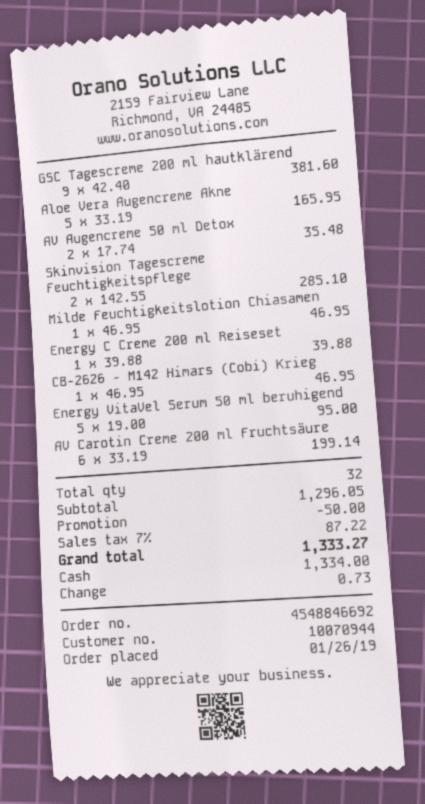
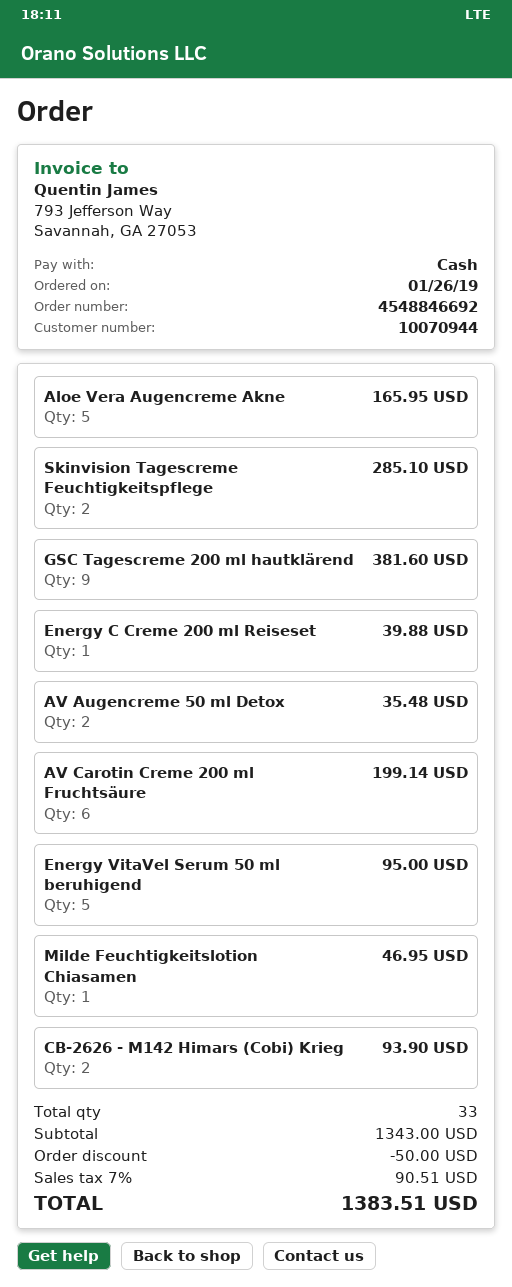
CB-2626 - M142 Himars (Cobi) Krieg: 1 for 46.95 -> 2 for 93.90
total quantity: 32 -> 33
subtotal: 1296.05 -> 1343.00
tax: 7% = 87.22 -> 7% = 90.51
total: 1333.27 -> 1383.51

